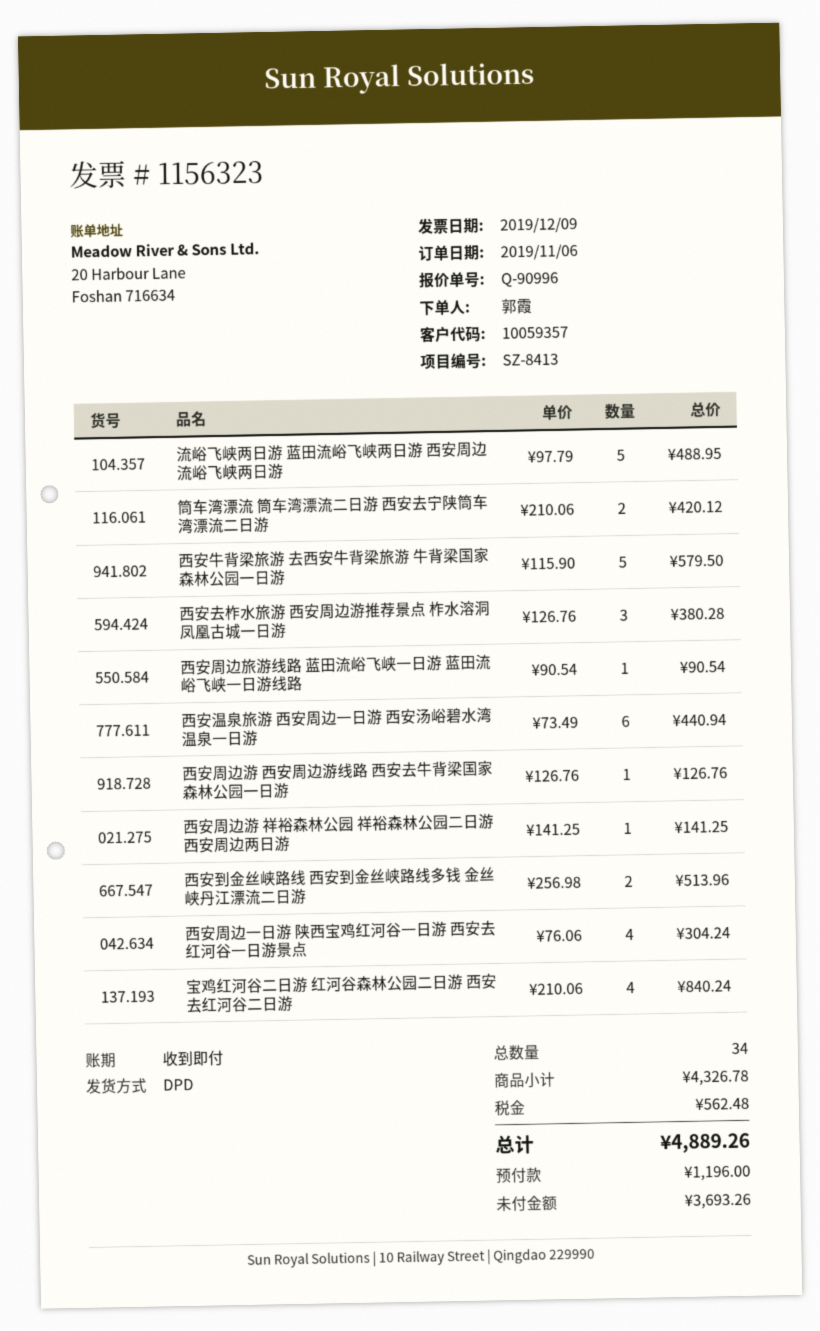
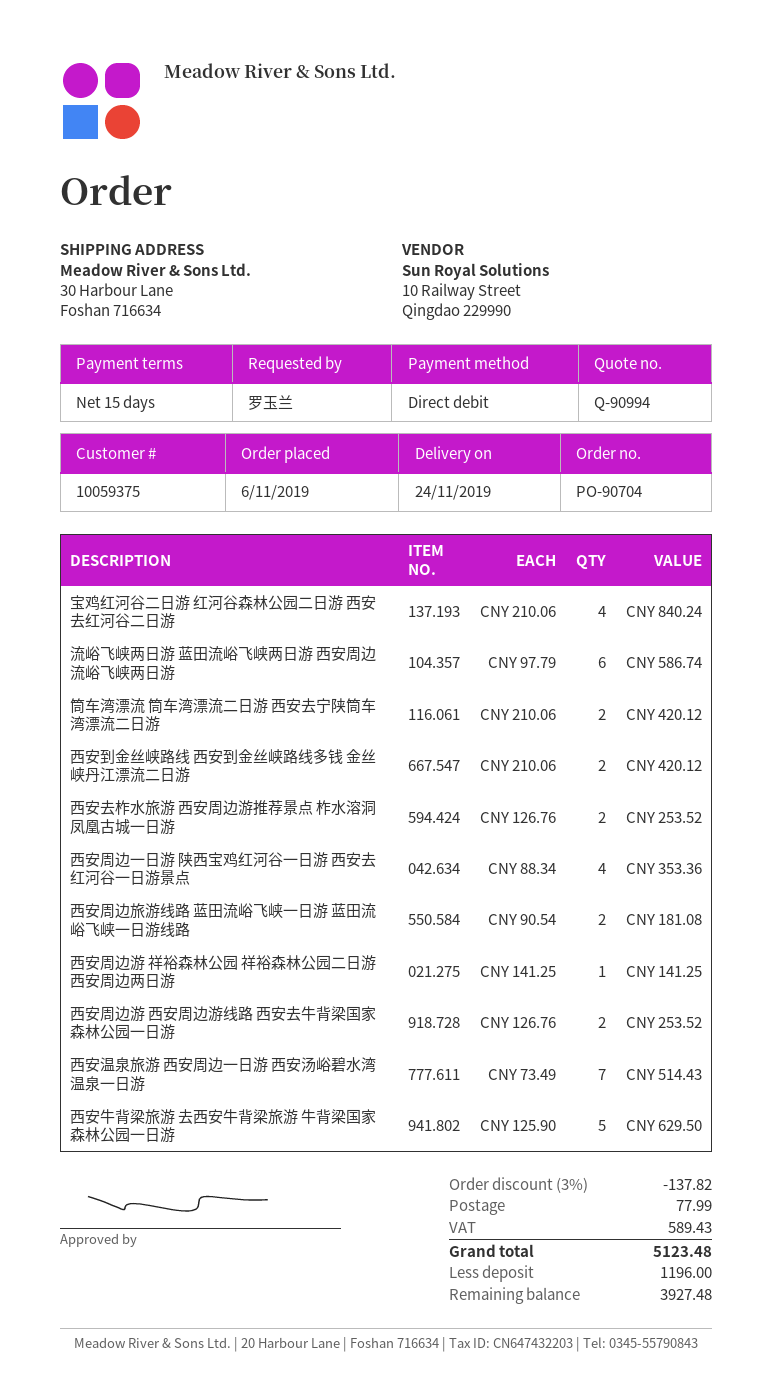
quote number: Q-90996 -> Q-90994
payment terms: on receipt -> 15 days
customer number: 10059357 -> 10059375
ordered by: 郭霞 -> 罗玉兰
流峪飞峡两日游 蓝田流峪飞峡两日游 西安周边流峪飞峡两日游: 5 x 97.79 = 488.95 -> 6 x 97.79 = 586.74
西安牛背梁旅游 去西安牛背梁旅游 牛背梁国家森林公园一日游: 5 x 115.90 = 579.50 -> 5 x 125.90 = 629.50
西安去柞水旅游 西安周边游推荐景点 柞水溶洞凤凰古城一日游: 3 x 126.76 = 380.28 -> 2 x 126.76 = 253.52
西安周边旅游线路 蓝田流峪飞峡一日游 蓝田流峪飞峡一日游线路: 1 x 90.54 = 90.54 -> 2 x 90.54 = 181.08
西安温泉旅游 西安周边一日游 西安汤峪碧水湾温泉一日游: 6 x 73.49 = 440.94 -> 7 x 73.49 = 514.43
西安周边游 西安周边游线路 西安去牛背梁国家森林公园一日游: 1 x 126.76 = 126.76 -> 2 x 126.76 = 253.52
西安到金丝峡路线 西安到金丝峡路线多钱 金丝峡丹江漂流二日游: 2 x 256.98 = 513.96 -> 2 x 210.06 = 420.12
西安周边一日游 陕西宝鸡红河谷一日游 西安去红河谷一日游景点: 4 x 76.06 = 304.24 -> 4 x 88.34 = 353.36
discount: none -> 3% = 137.82
shipping: none -> 77.99
tax: 562.48 -> 589.43
total: 4889.26 -> 5123.48
balance: 3693.26 -> 3927.48

